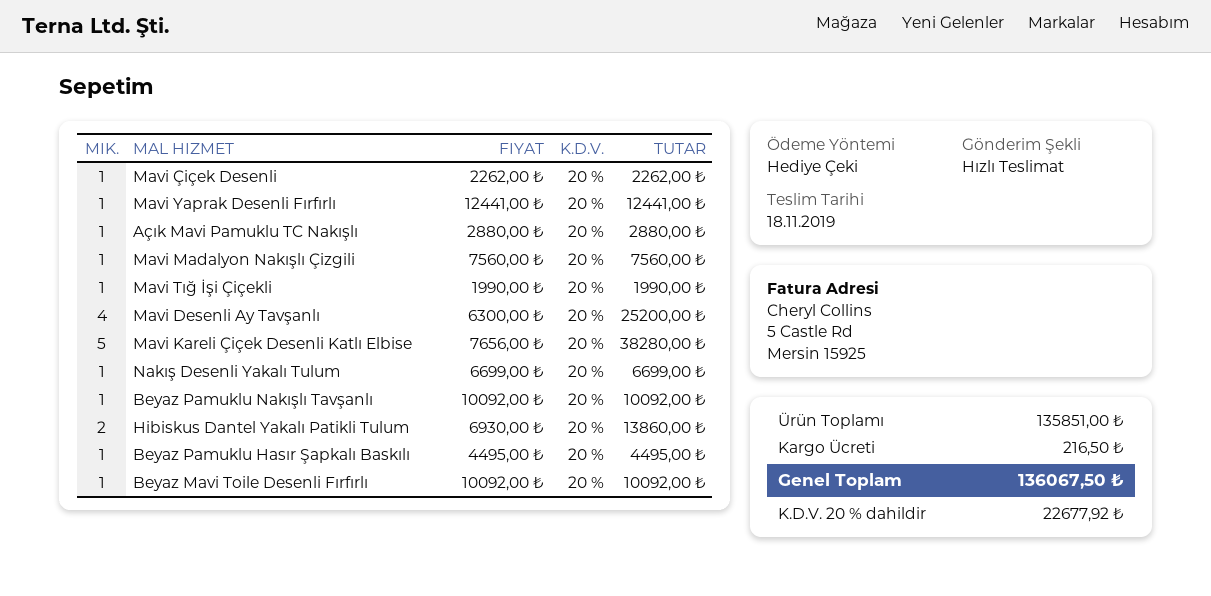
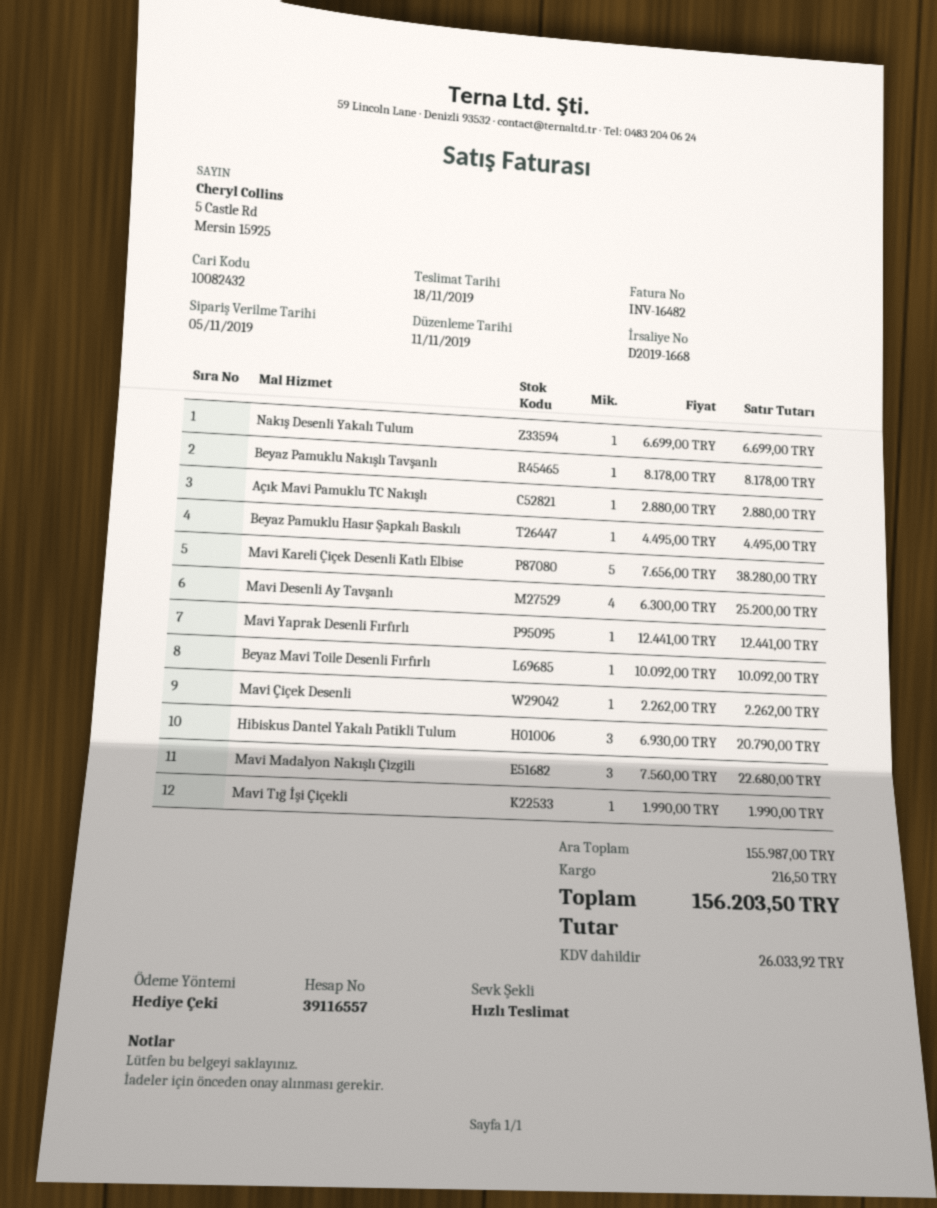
Mavi Madalyon Nakışlı Çizgili: 1 x 7560.00 = 7560.00 -> 3 x 7560.00 = 22680.00
Beyaz Pamuklu Nakışlı Tavşanlı: 1 x 10092.00 = 10092.00 -> 1 x 8178.00 = 8178.00
Hibiskus Dantel Yakalı Patikli Tulum: 2 x 6930.00 = 13860.00 -> 3 x 6930.00 = 20790.00
subtotal: 135851.00 -> 155987.00
tax: 22677.92 -> 26033.92
total: 136067.50 -> 156203.50

